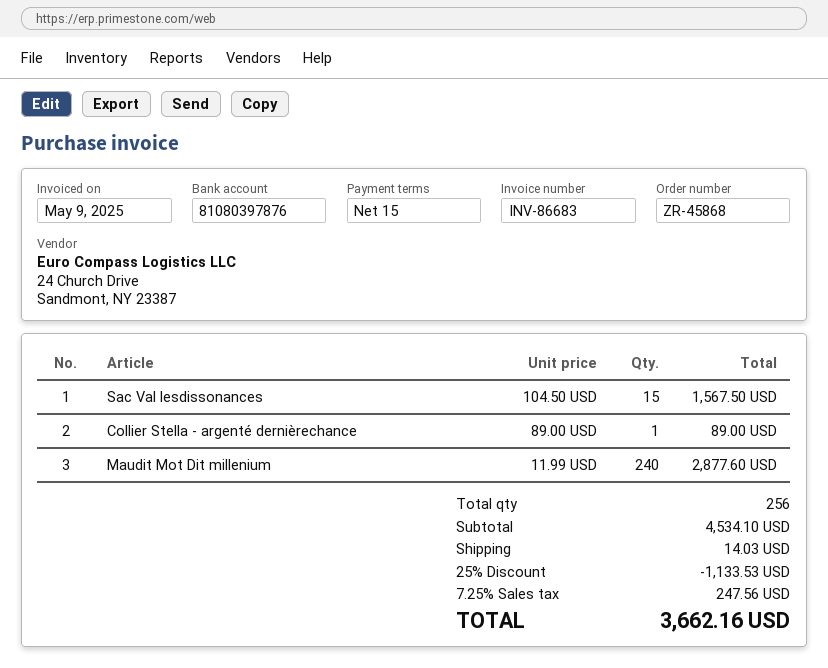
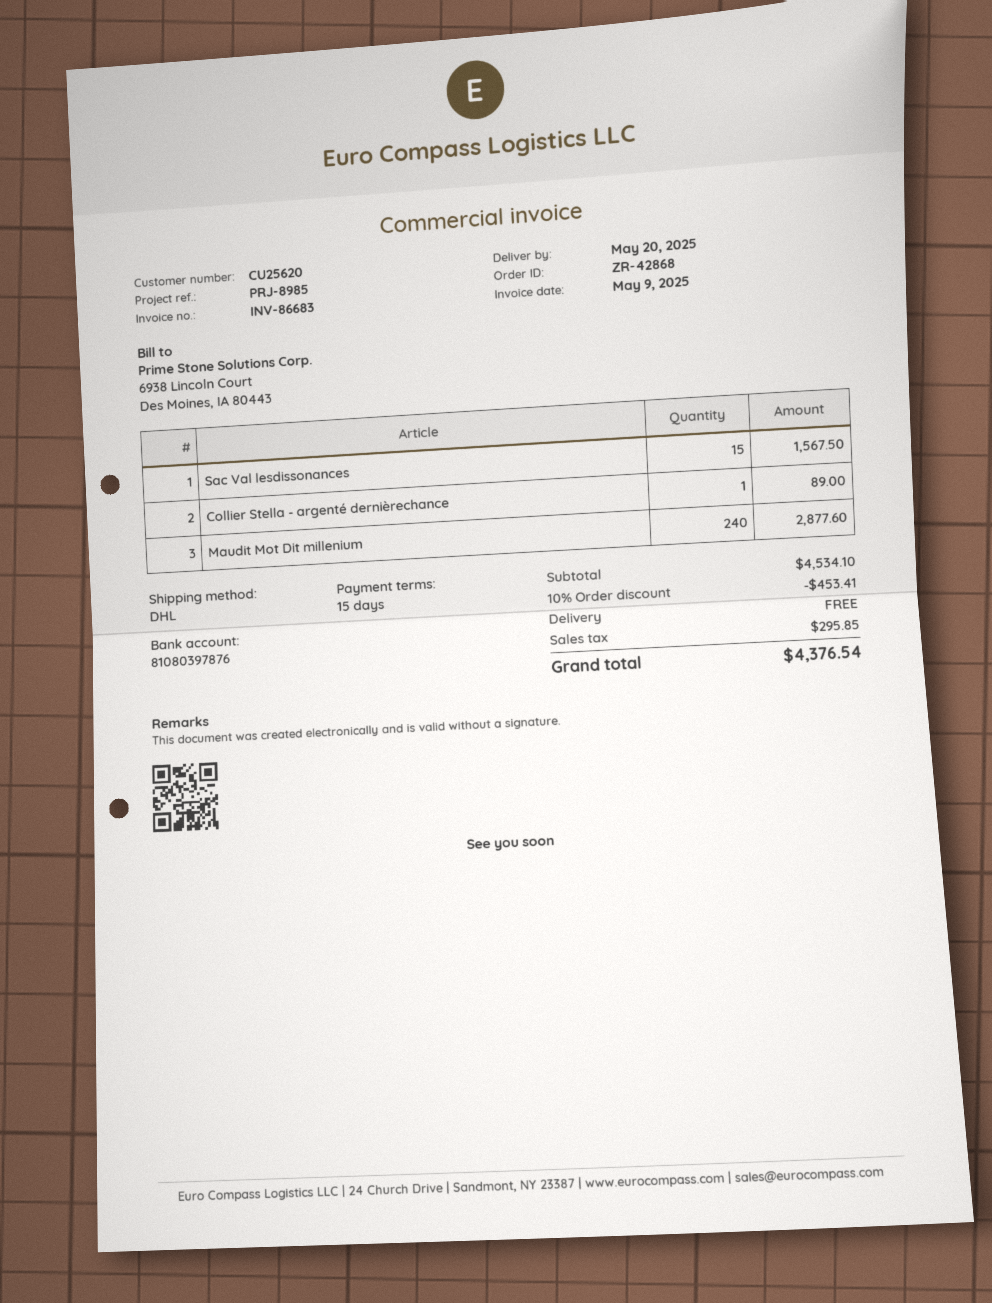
order number: ZR-45868 -> ZR-42868
discount: 25% = 1133.53 -> 10% = 453.41
shipping: 14.03 -> 0.00
tax: 247.56 -> 295.85
total: 3662.16 -> 4376.54

